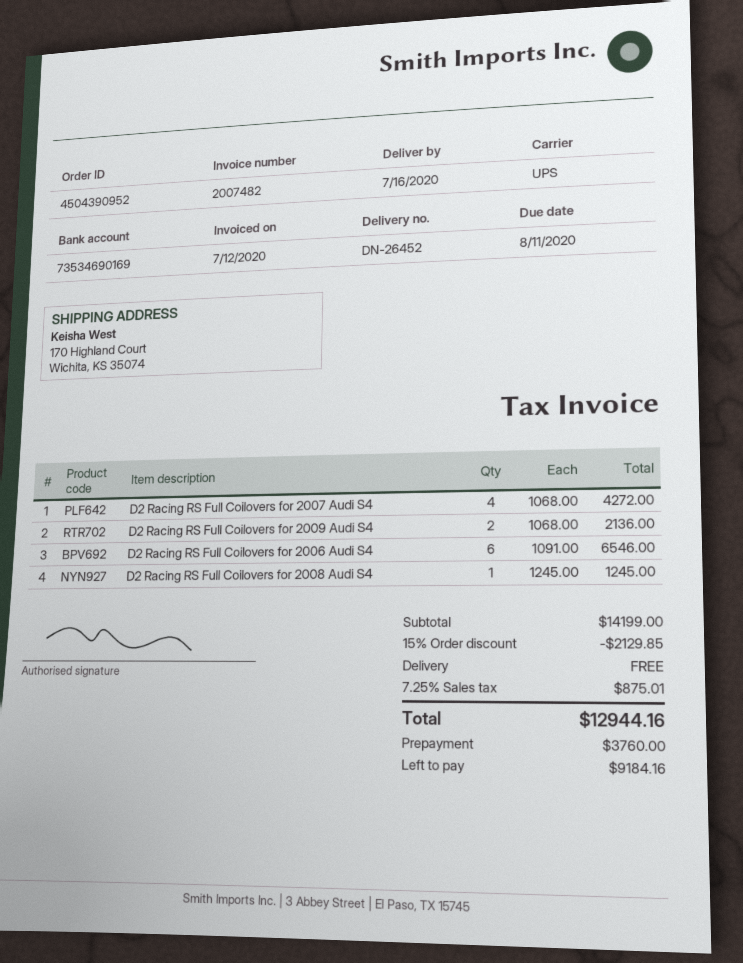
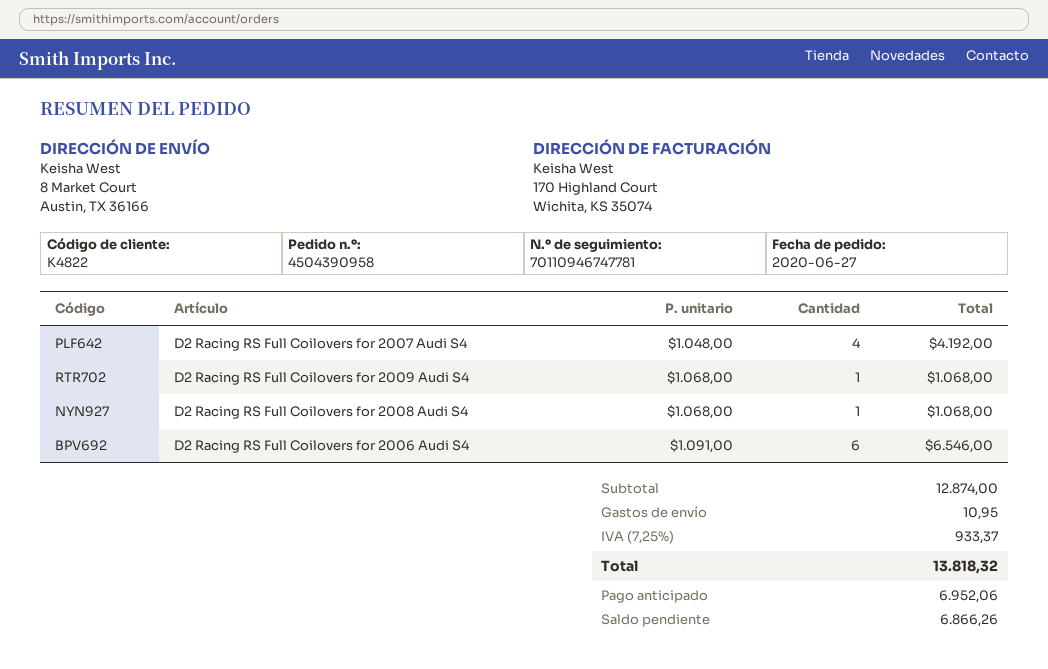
order number: 4504390952 -> 4504390958
ship to: 170 Highland Court, Wichita, KS 35074 -> 8 Market Court, Austin, TX 36166
D2 Racing RS Full Coilovers for 2007 Audi S4: 4 x 1068.00 = 4272.00 -> 4 x 1048.00 = 4192.00
D2 Racing RS Full Coilovers for 2009 Audi S4: 2 x 1068.00 = 2136.00 -> 1 x 1068.00 = 1068.00
D2 Racing RS Full Coilovers for 2008 Audi S4: 1 x 1245.00 = 1245.00 -> 1 x 1068.00 = 1068.00
subtotal: 14199.00 -> 12874.00
discount: 15% = 2129.85 -> none
shipping: 0.00 -> 10.95
tax: 7.25% = 875.01 -> 7.25% = 933.37
total: 12944.16 -> 13818.32
deposit: 3760.00 -> 6952.06
balance: 9184.16 -> 6866.26

